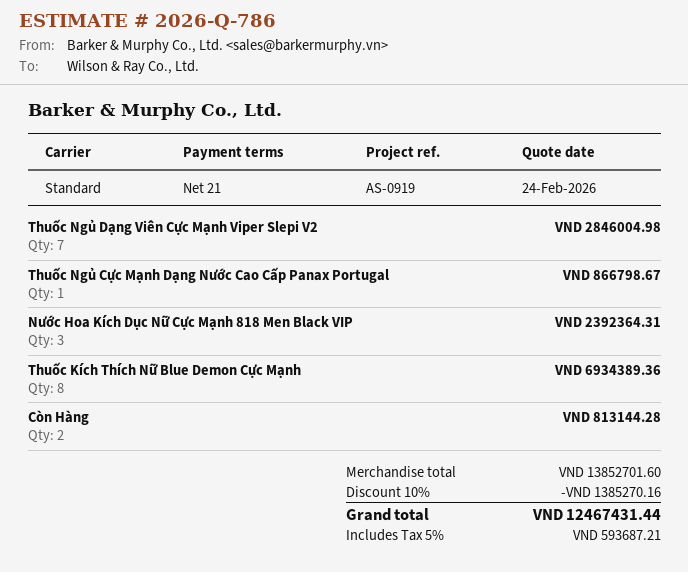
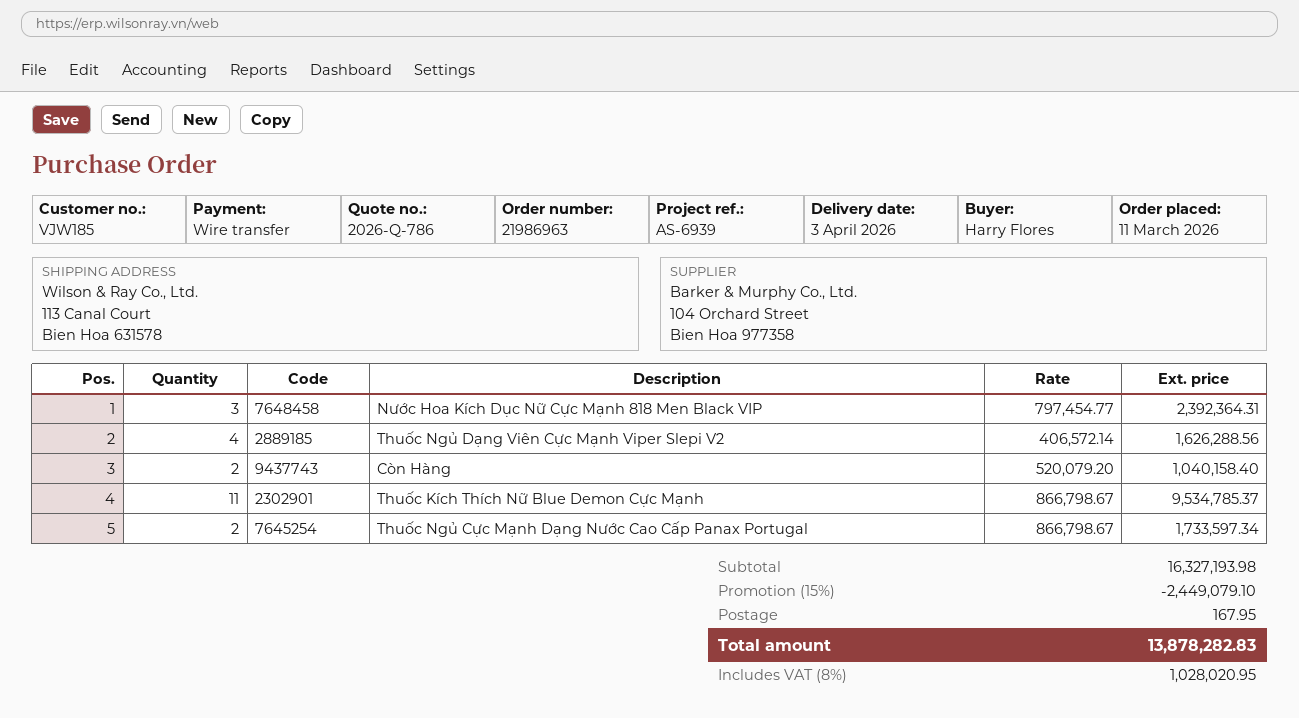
reference: AS-0919 -> AS-6939
Thuốc Ngủ Dạng Viên Cực Mạnh Viper Slepi V2: 7 for 2846004.98 -> 4 for 1626288.56
Thuốc Ngủ Cực Mạnh Dạng Nước Cao Cấp Panax Portugal: 1 for 866798.67 -> 2 for 1733597.34
Thuốc Kích Thích Nữ Blue Demon Cực Mạnh: 8 for 6934389.36 -> 11 for 9534785.37
Còn Hàng: 2 for 813144.28 -> 2 for 1040158.40
subtotal: 13852701.60 -> 16327193.98
discount: 10% = 1385270.16 -> 15% = 2449079.10
shipping: none -> 167.95
tax: 5% = 593687.21 -> 8% = 1028020.95
total: 12467431.44 -> 13878282.83

